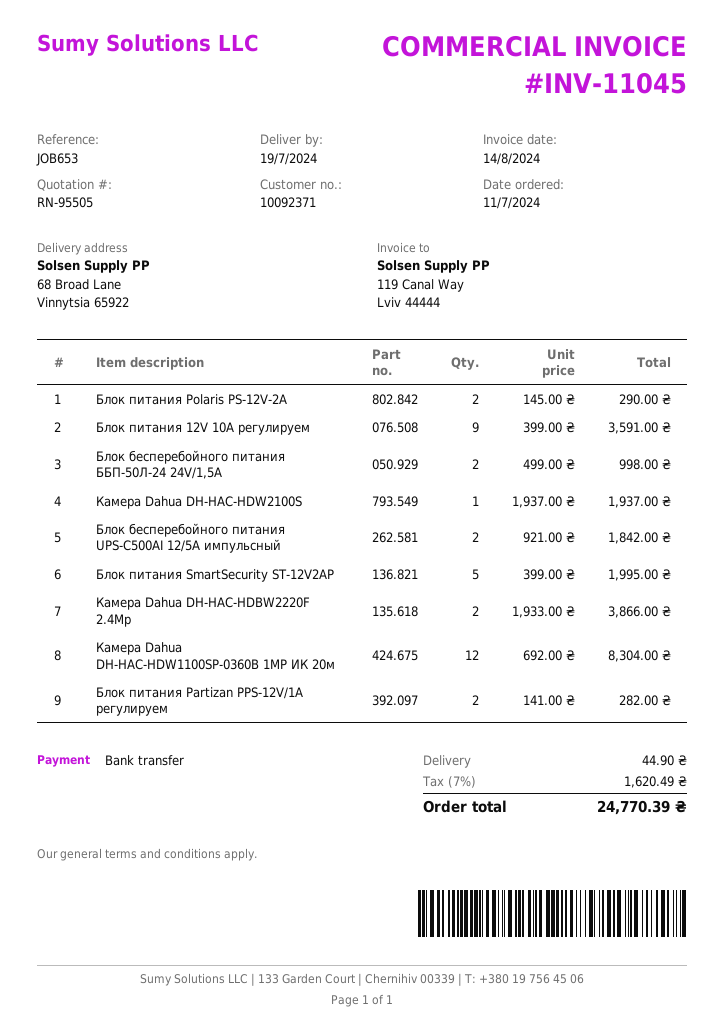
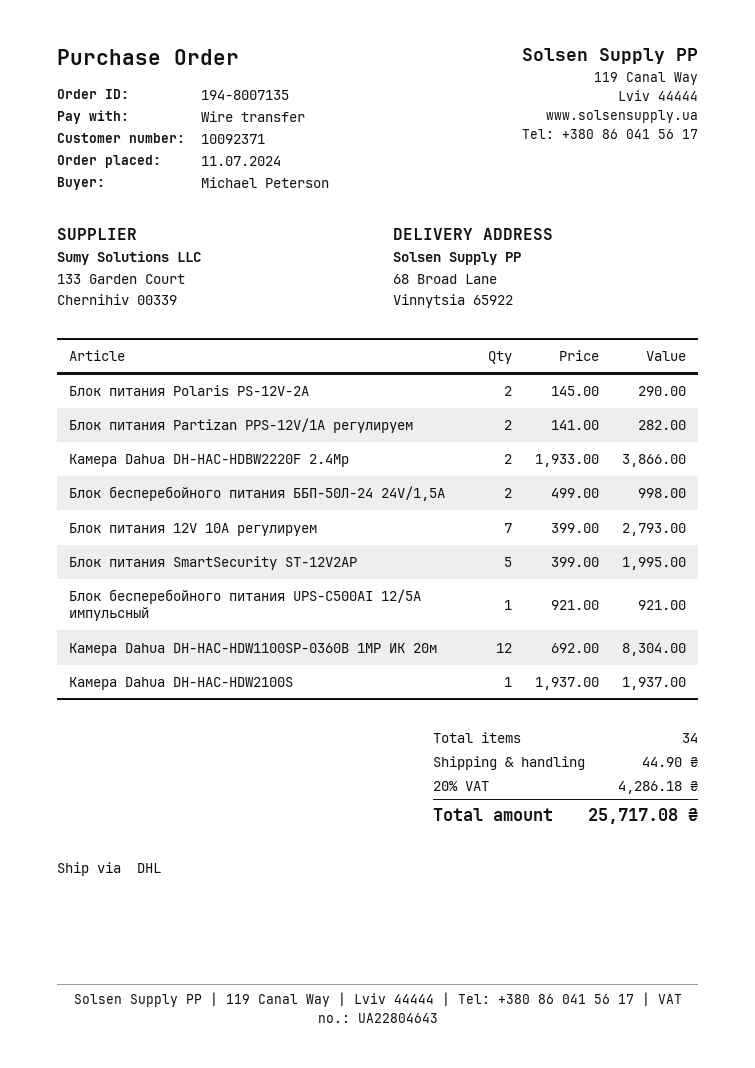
Блок питания 12V 10А регулируем: 9 x 399.00 = 3591.00 -> 7 x 399.00 = 2793.00
Блок бесперебойного питания UPS-C500AI 12/5A импульсный: 2 x 921.00 = 1842.00 -> 1 x 921.00 = 921.00
tax: 7% = 1620.49 -> 20% = 4286.18
total: 24770.39 -> 25717.08

